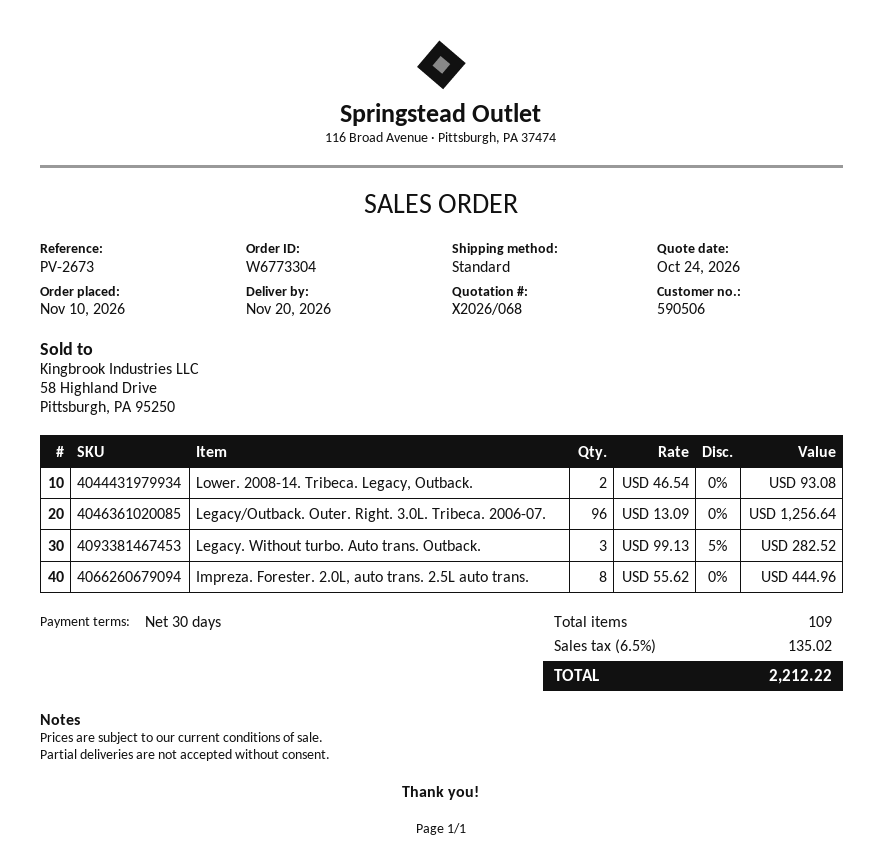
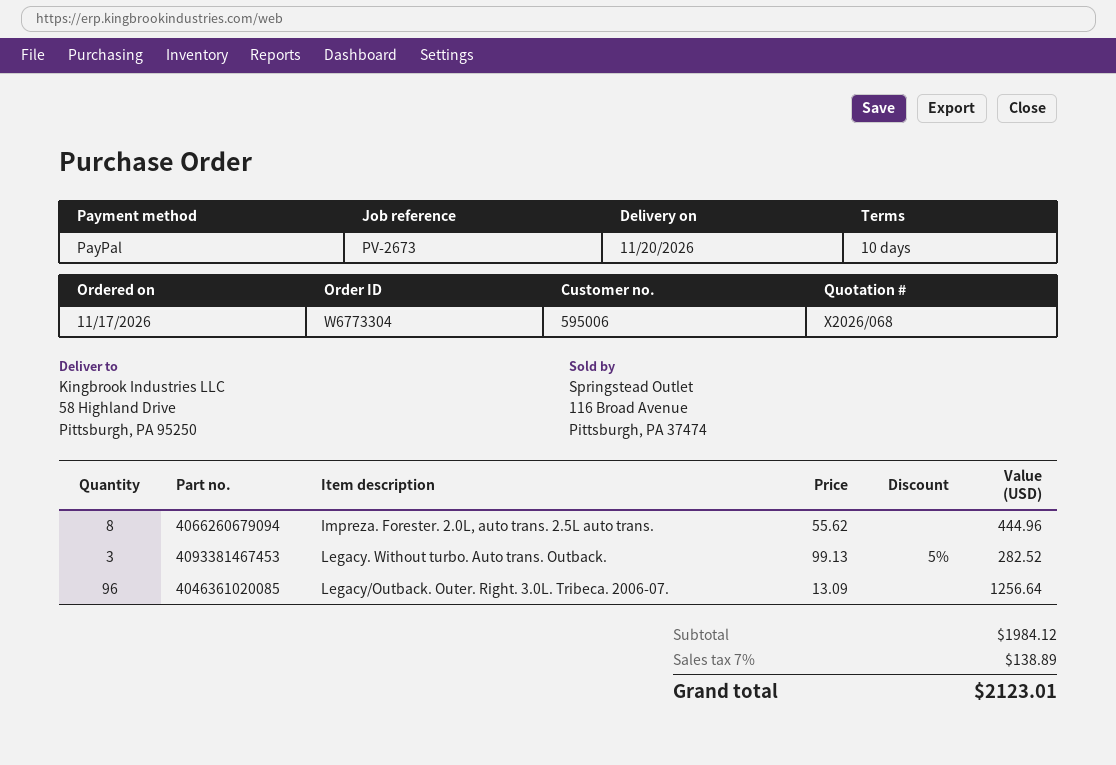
order date: 2026-11-10 -> 2026-11-17
payment terms: 30 days -> 10 days
customer number: 590506 -> 595006
Lower. 2008-14. Tribeca. Legacy, Outback.: 2 x 46.54 = 93.08 -> none
tax: 6.5% = 135.02 -> 7% = 138.89
total: 2212.22 -> 2123.01

